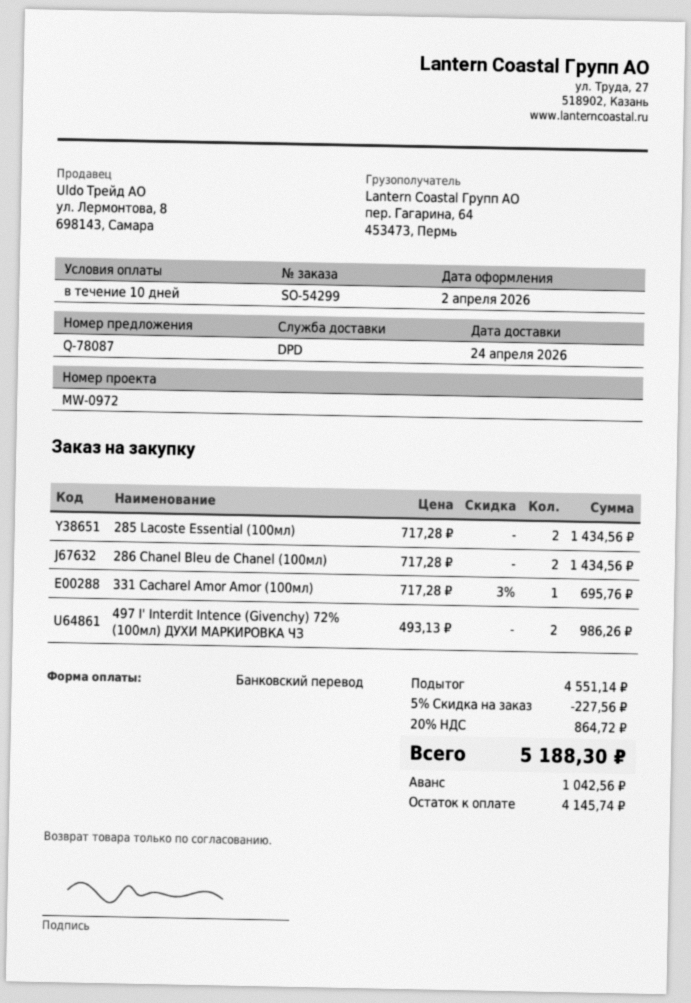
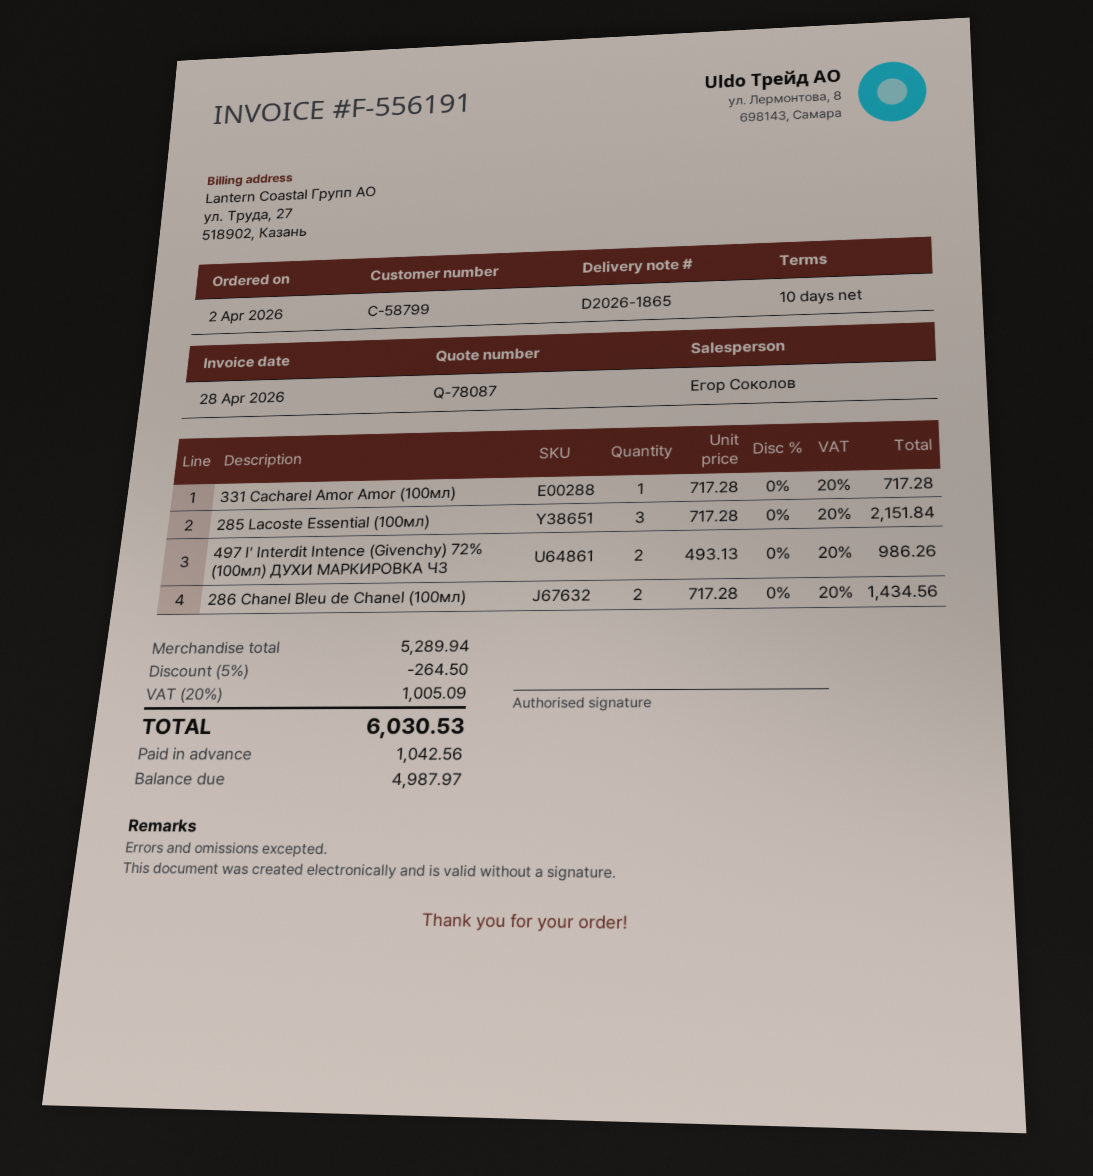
285 Laсoste Essential (100мл): 2 x 717.28 = 1434.56 -> 3 x 717.28 = 2151.84
331 Cacharel Amor Amor (100мл): 1 x 717.28 - 3% = 695.76 -> 1 x 717.28 = 717.28
subtotal: 4551.14 -> 5289.94
discount: 5% = 227.56 -> 5% = 264.50
tax: 20% = 864.72 -> 20% = 1005.09
total: 5188.30 -> 6030.53
balance: 4145.74 -> 4987.97

